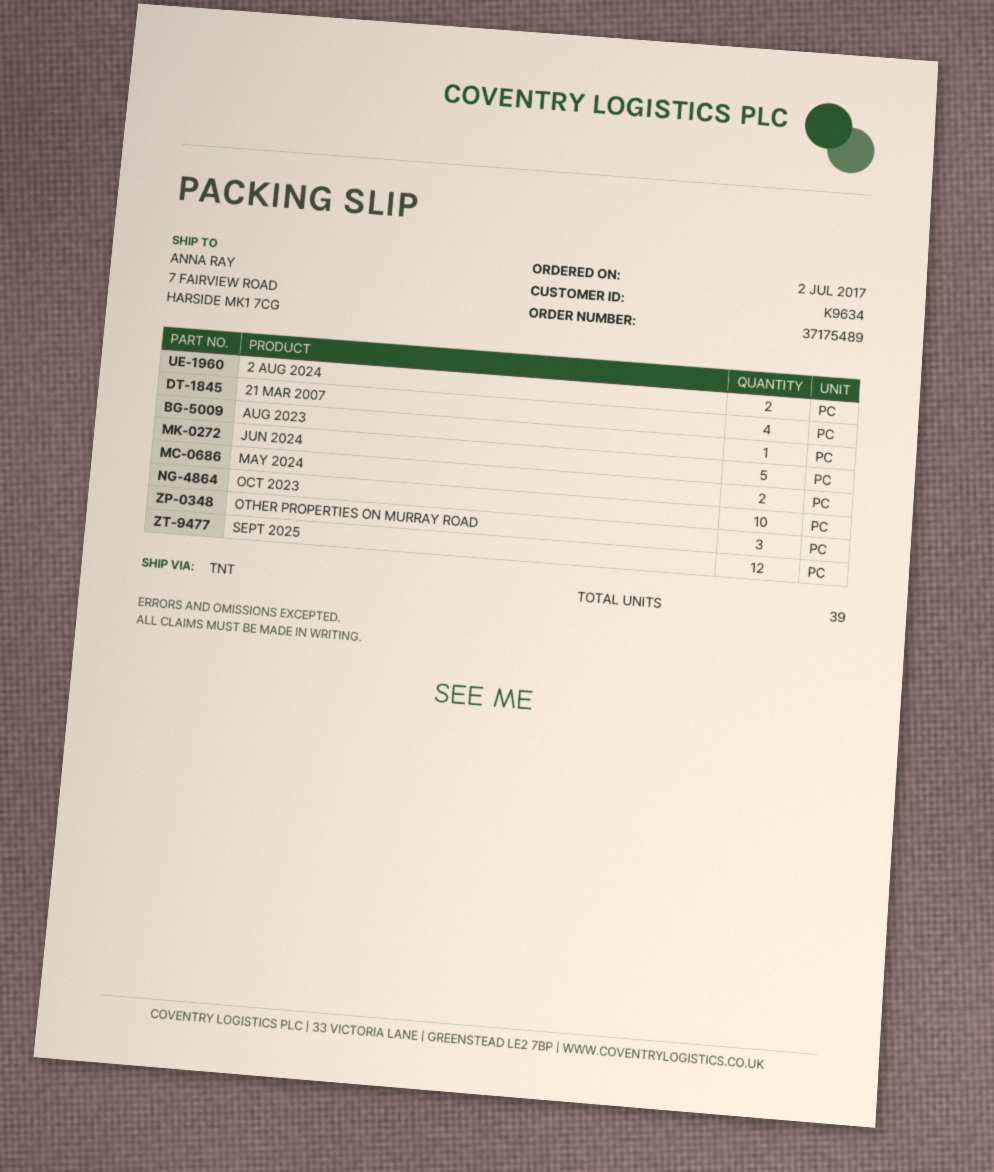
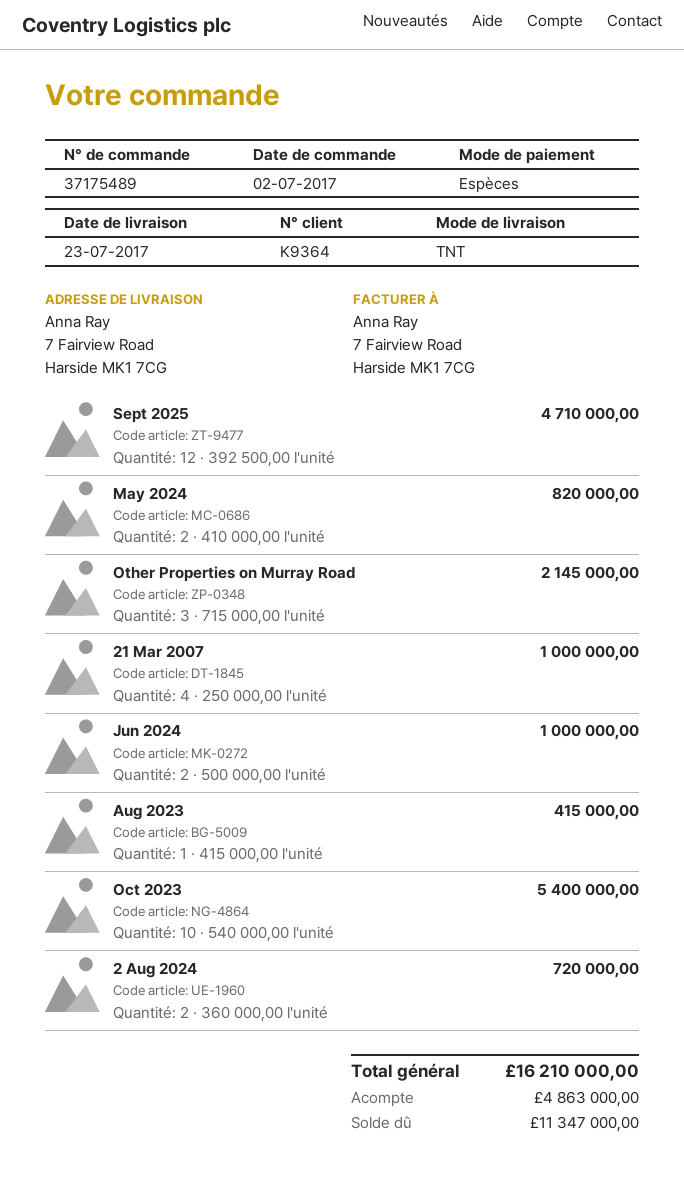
customer number: K9634 -> K9364
JUN 2024: 5 -> 2

